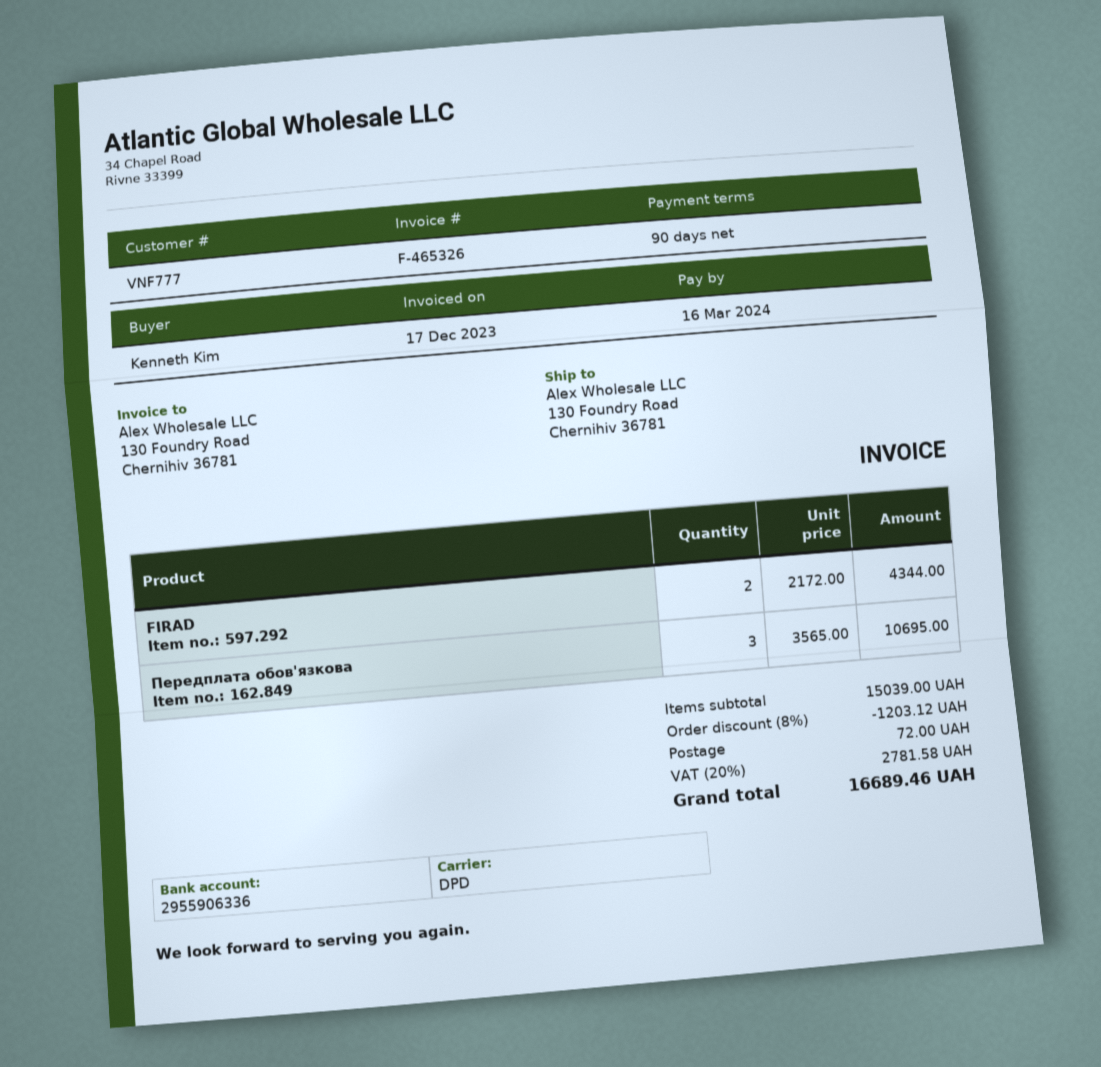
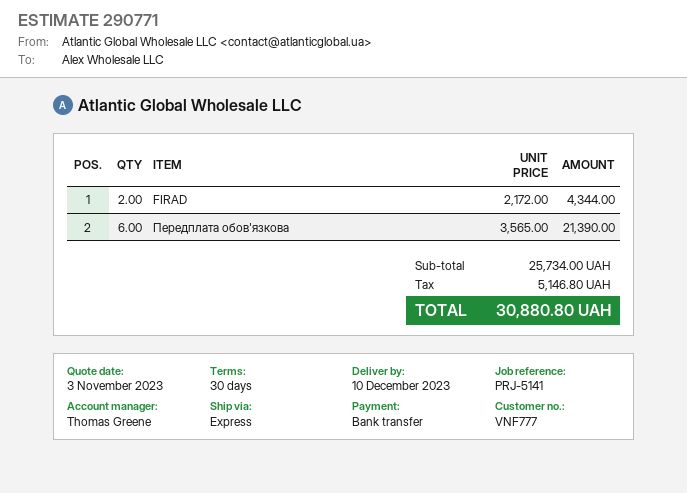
payment terms: 90 days -> 30 days
shipping method: DPD -> express
Передплата обов'язкова: 3 x 3565.00 = 10695.00 -> 6 x 3565.00 = 21390.00
subtotal: 15039.00 -> 25734.00
discount: 8% = 1203.12 -> none
shipping: 72.00 -> none
tax: 2781.58 -> 5146.80
total: 16689.46 -> 30880.80

